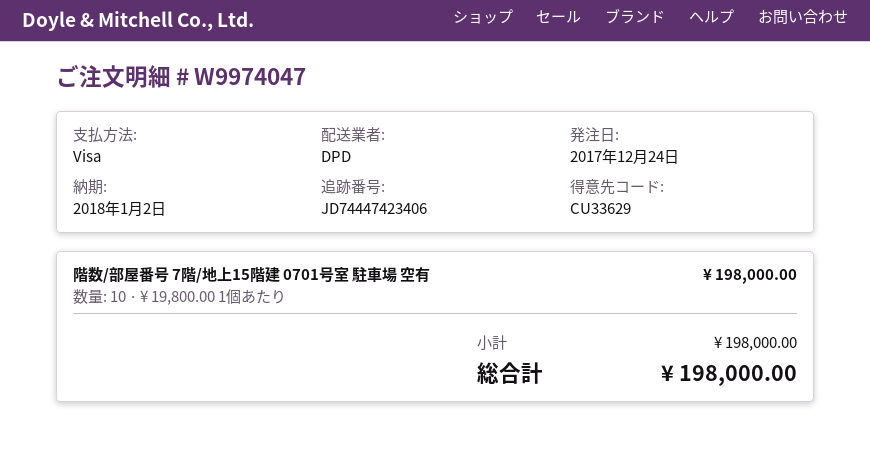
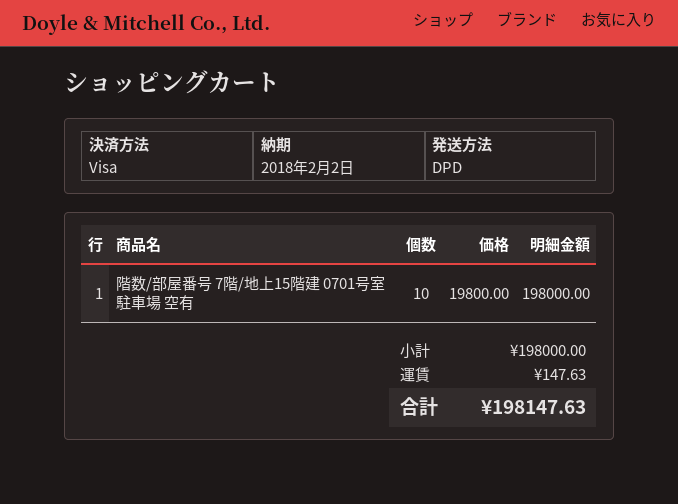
delivery date: 2018-01-02 -> 2018-02-02
shipping: none -> 147.63
total: 198000.00 -> 198147.63

